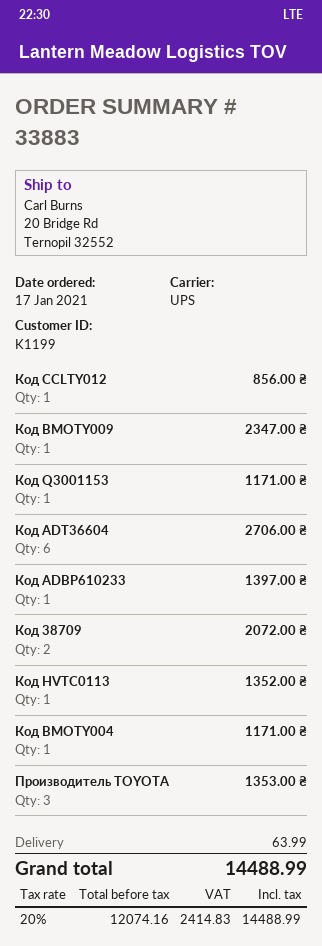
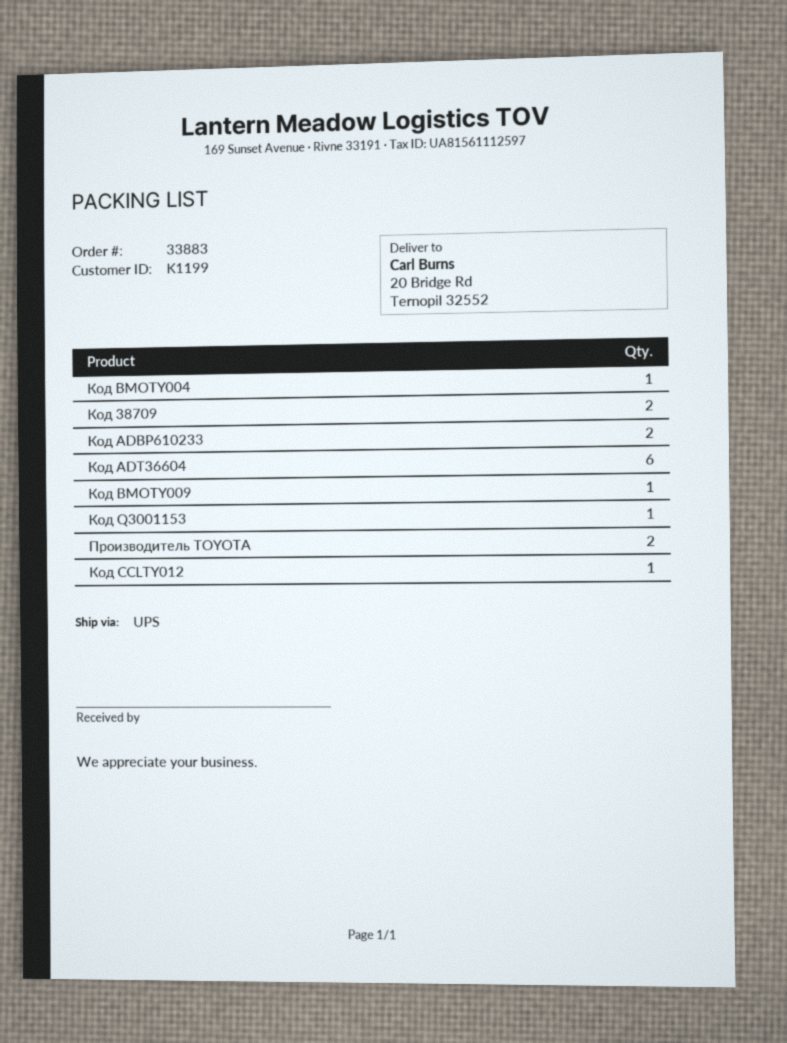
Код ADBP610233: 1 -> 2
Код HVTC0113: 1 -> none
Производитель TOYOTA: 3 -> 2

